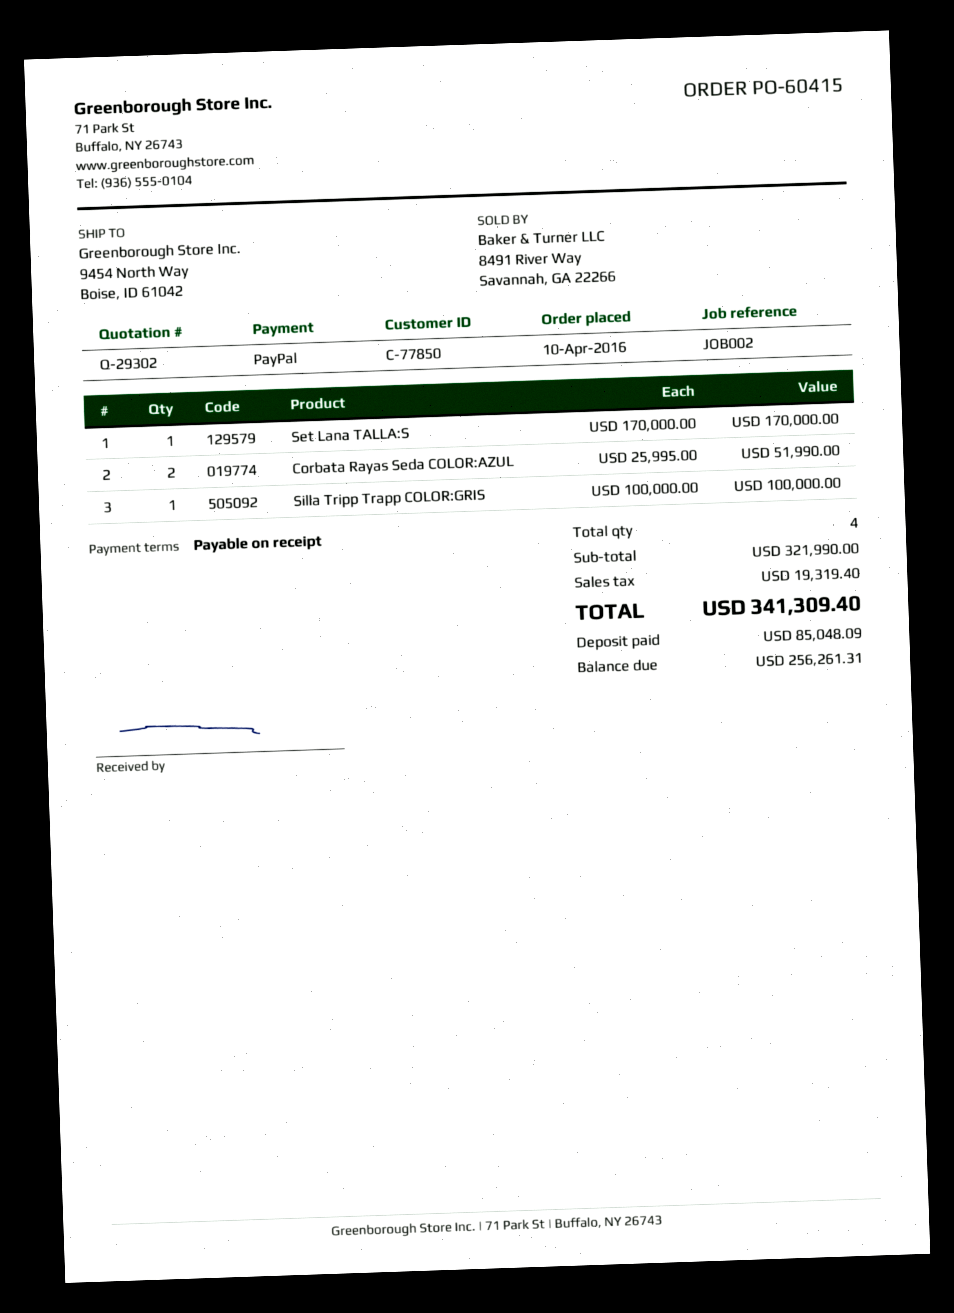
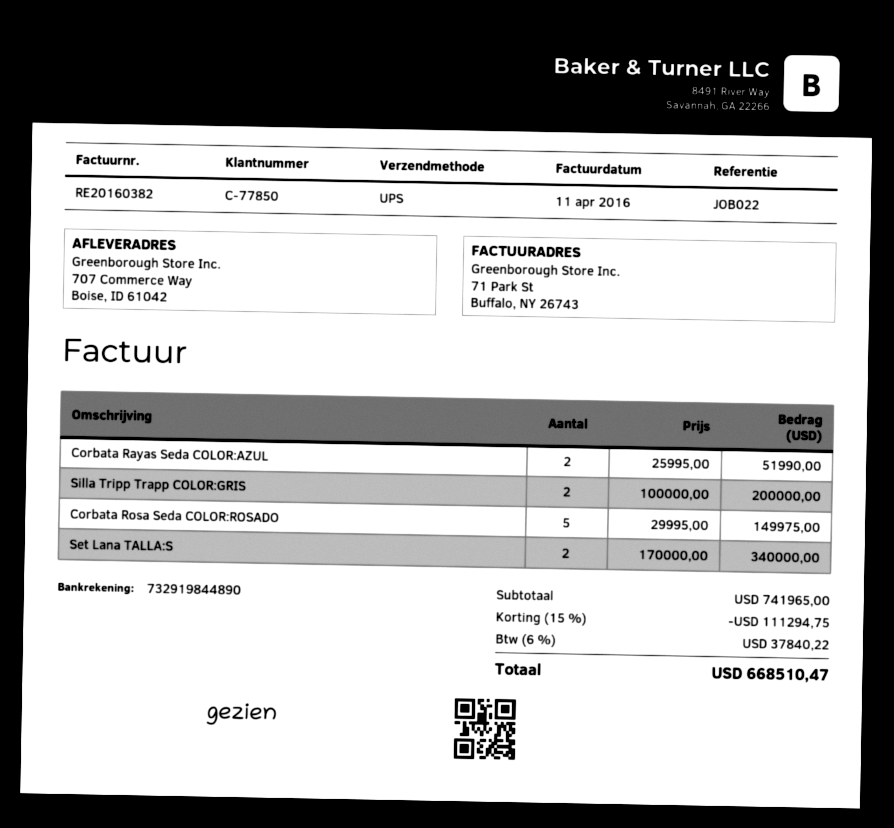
reference: JOB002 -> JOB022
ship to: 9454 North Way, Boise, ID 61042 -> 707 Commerce Way, Boise, ID 61042
Set Lana TALLA:S: 1 x 170000.00 = 170000.00 -> 2 x 170000.00 = 340000.00
Silla Tripp Trapp COLOR:GRIS: 1 x 100000.00 = 100000.00 -> 2 x 100000.00 = 200000.00
Corbata Rosa Seda COLOR:ROSADO: none -> 5 x 29995.00 = 149975.00
subtotal: 321990.00 -> 741965.00
discount: none -> 15% = 111294.75
tax: 19319.40 -> 37840.22
total: 341309.40 -> 668510.47

